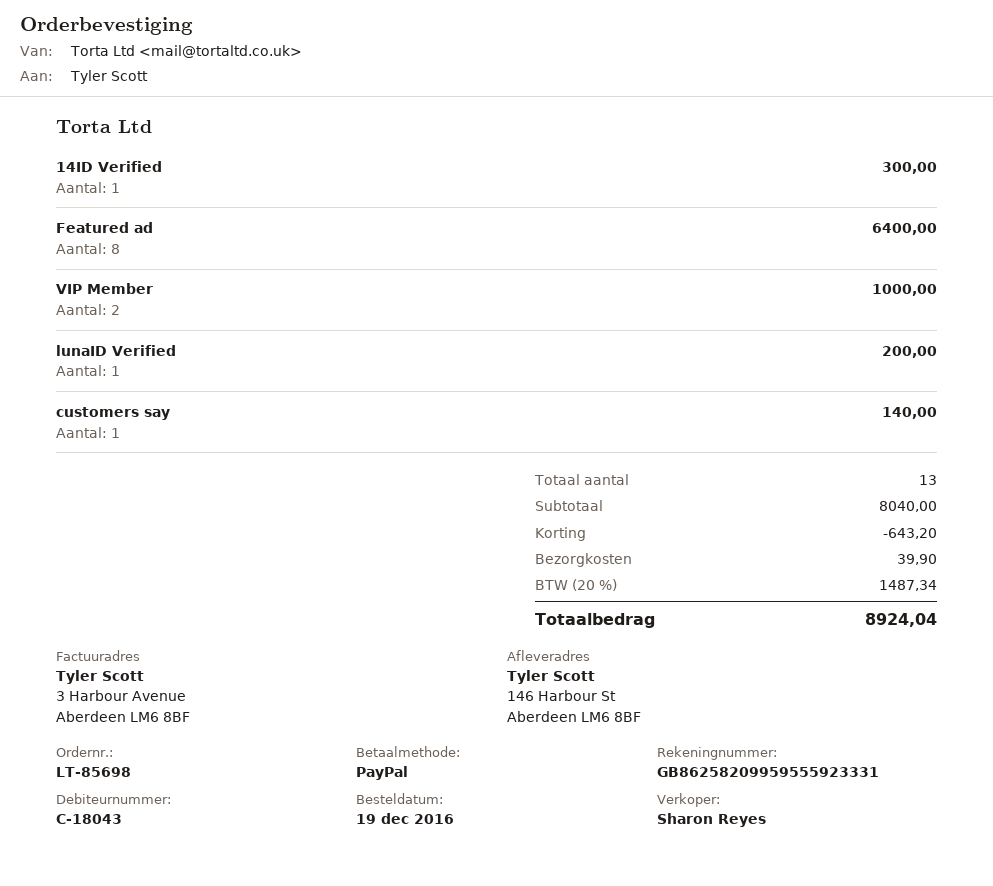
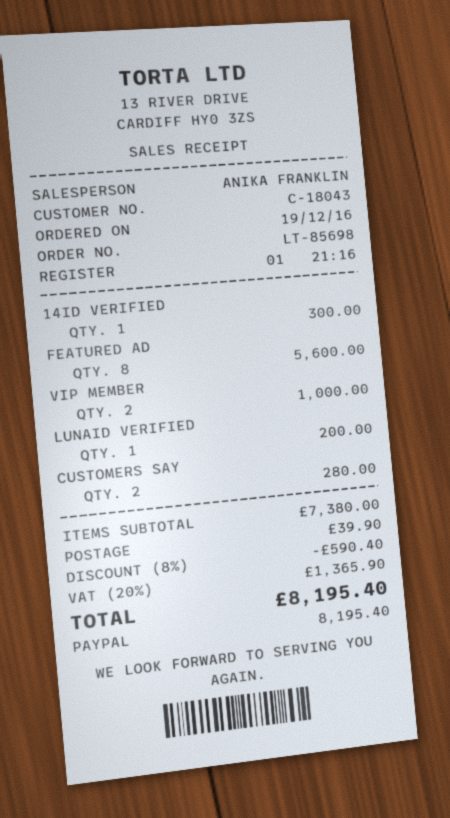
sales rep: Sharon Reyes -> ANIKA FRANKLIN
Featured ad: 8 for 6400.00 -> 8 for 5600.00
customers say: 1 for 140.00 -> 2 for 280.00
subtotal: 8040.00 -> 7380.00
discount: 643.20 -> 590.40
tax: 20% = 1487.34 -> 20% = 1365.90
total: 8924.04 -> 8195.40

